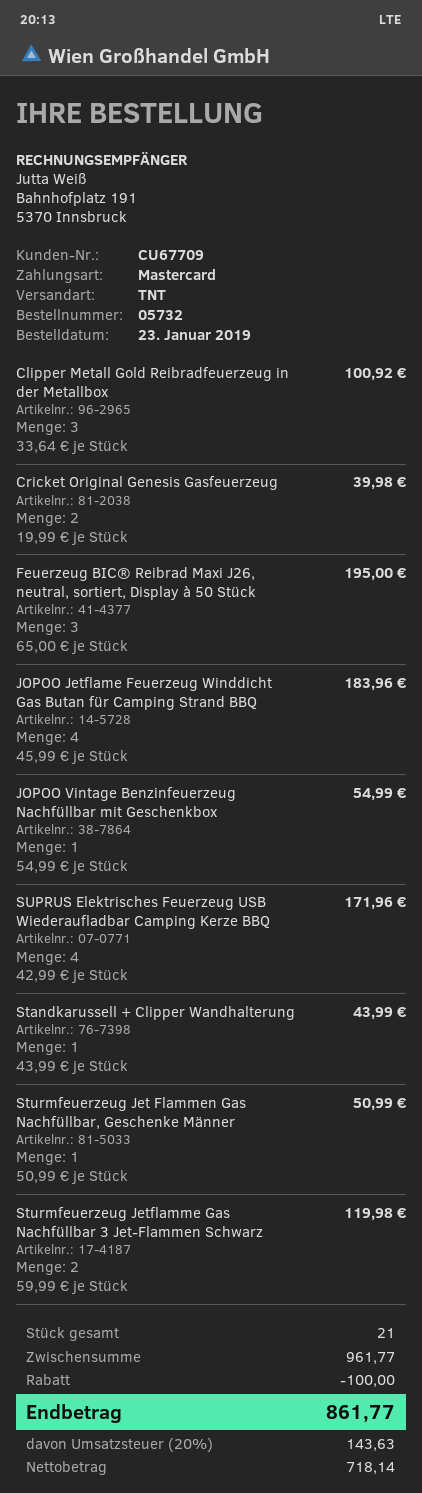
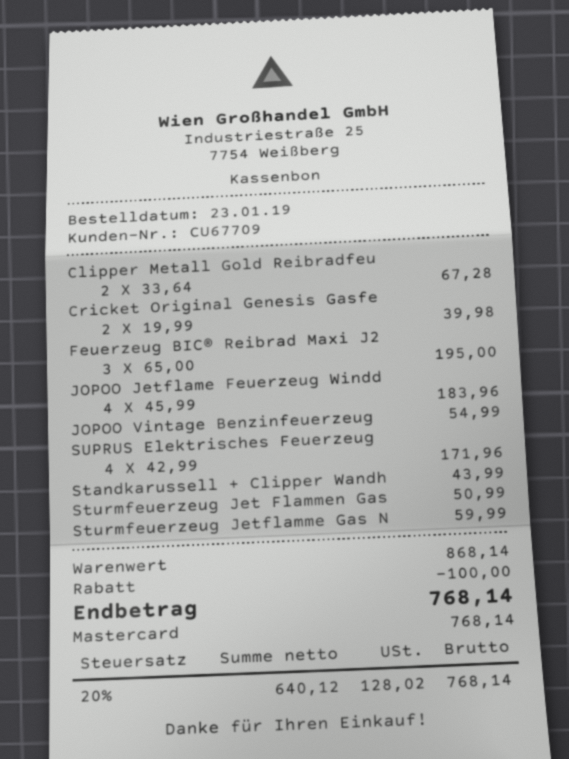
Clipper Metall Gold Reibradfeuerzeug in der Metallbox: 3 x 33.64 = 100.92 -> 2 x 33.64 = 67.28
Sturmfeuerzeug Jetflamme Gas Nachfüllbar 3 Jet-Flammen Schwarz: 2 x 59.99 = 119.98 -> 1 x 59.99 = 59.99
subtotal: 961.77 -> 868.14
net: 718.14 -> 640.12
tax: 20% = 143.63 -> 20% = 128.02
total: 861.77 -> 768.14

